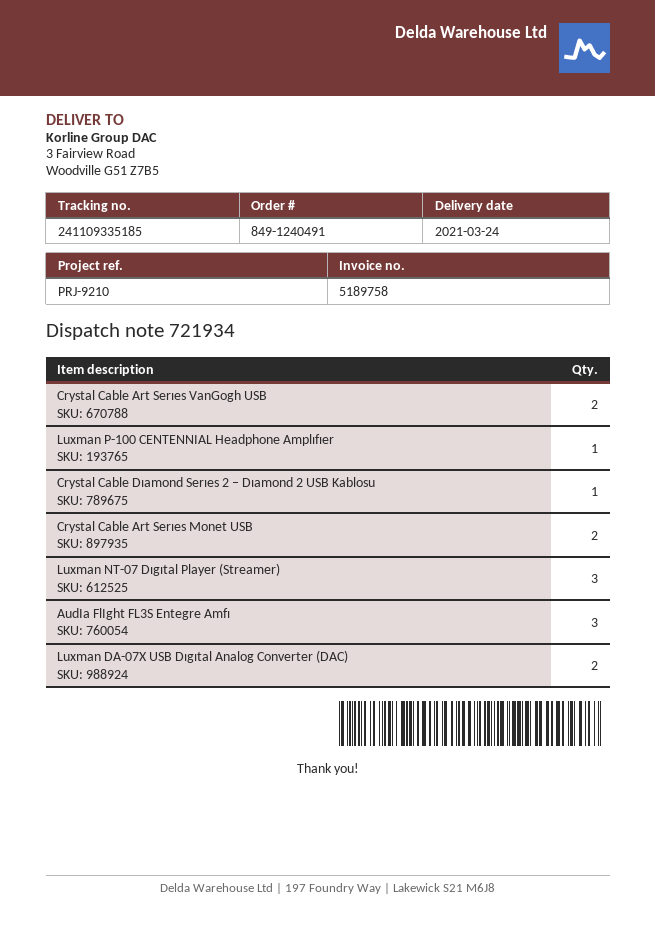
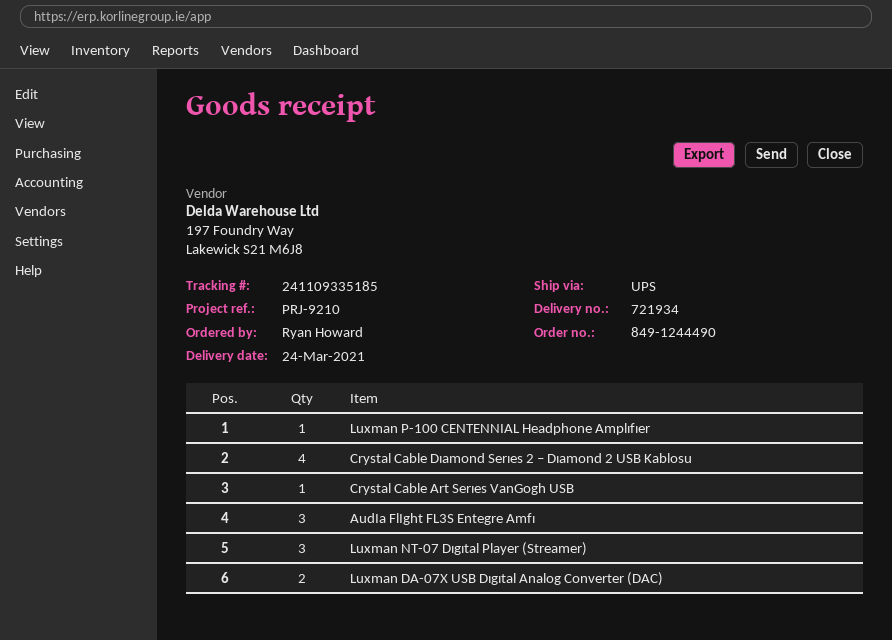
order number: 849-1240491 -> 849-1244490
Crystal Cable Art Serıes VanGogh USB: 2 -> 1
Crystal Cable Dıamond Serıes 2 – Dıamond 2 USB Kablosu: 1 -> 4
Crystal Cable Art Serıes Monet USB: 2 -> none

